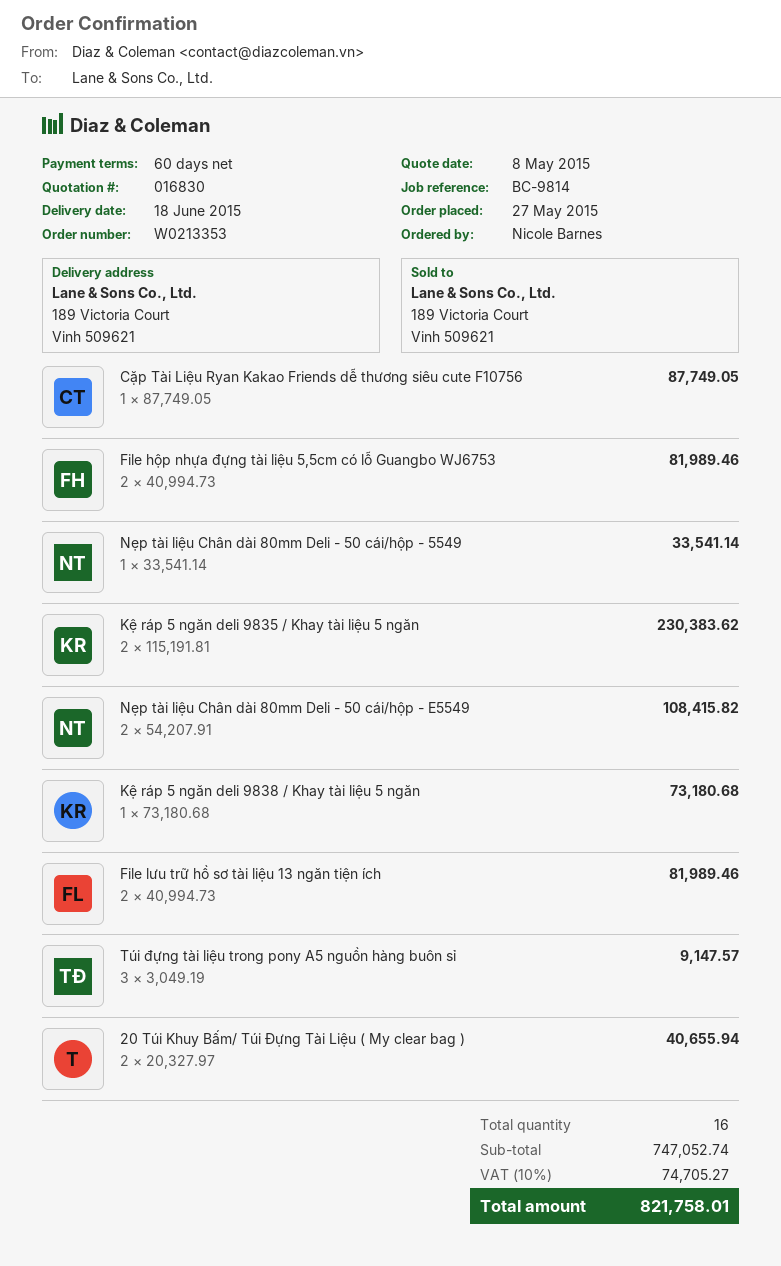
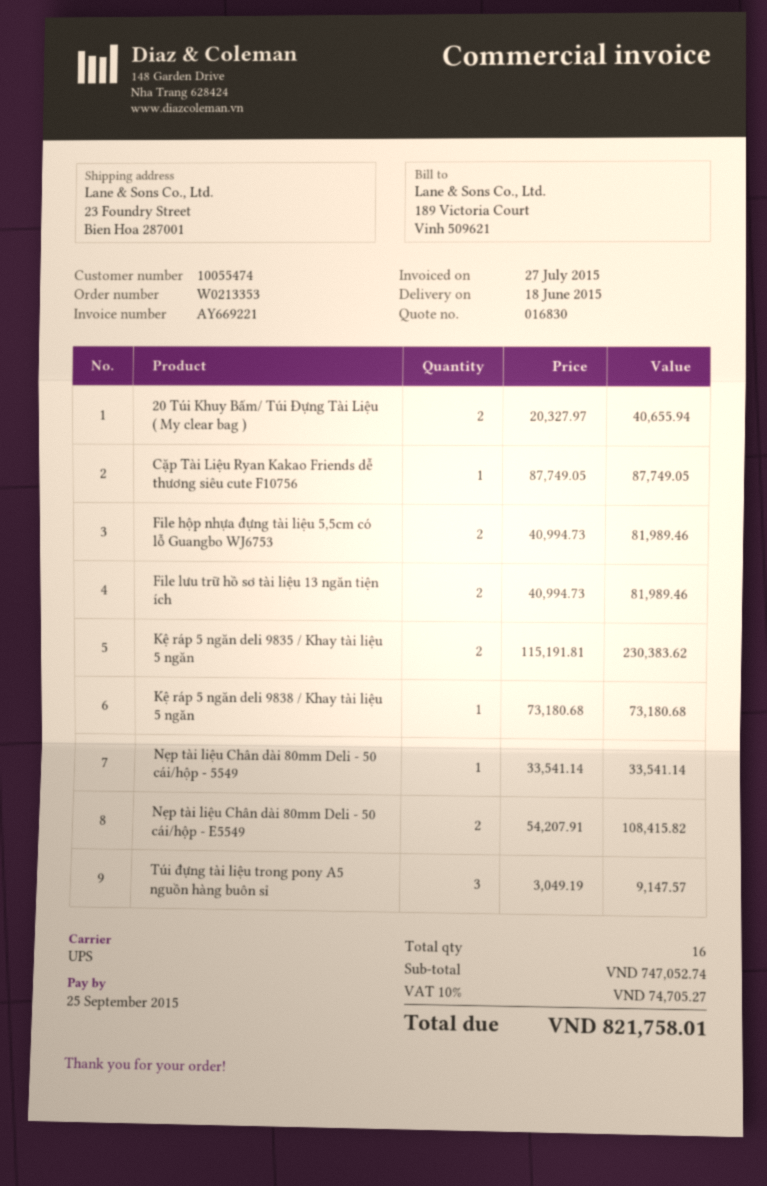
ship to: 189 Victoria Court, Vinh 509621 -> 23 Foundry Street, Bien Hoa 287001

